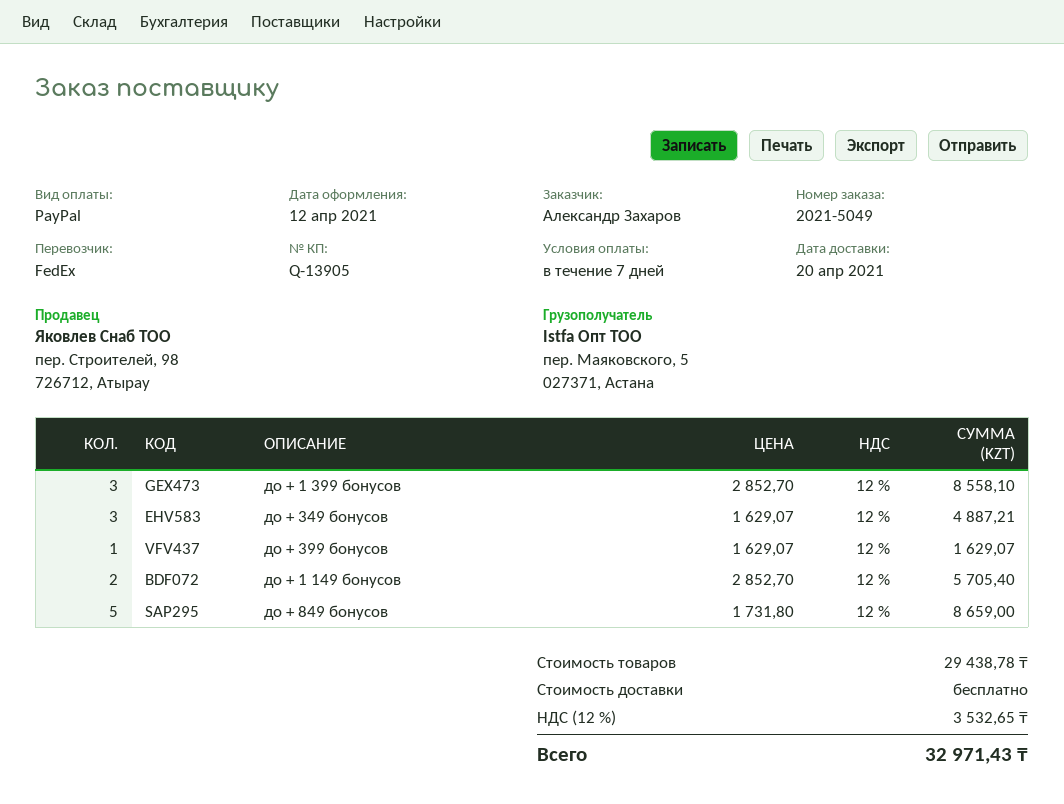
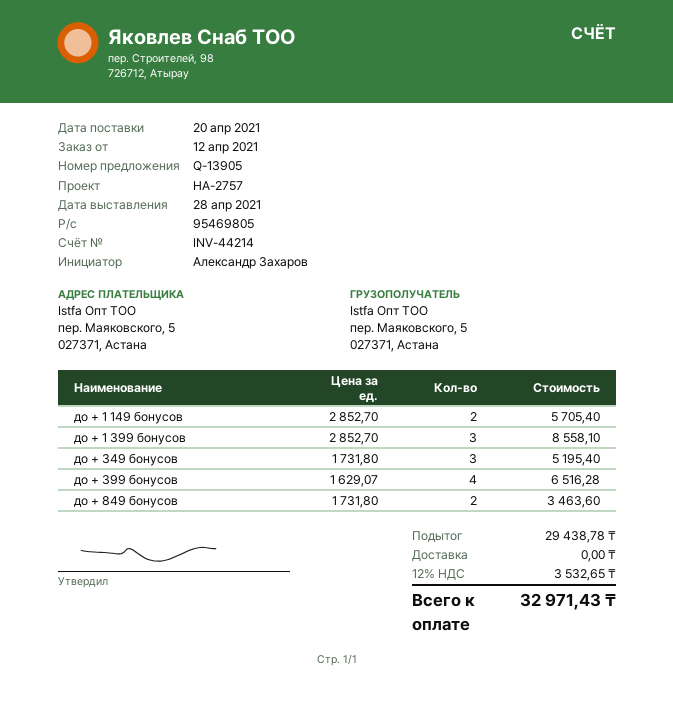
до + 349 бонусов: 3 x 1629.07 = 4887.21 -> 3 x 1731.80 = 5195.40
до + 399 бонусов: 1 x 1629.07 = 1629.07 -> 4 x 1629.07 = 6516.28
до + 849 бонусов: 5 x 1731.80 = 8659.00 -> 2 x 1731.80 = 3463.60

